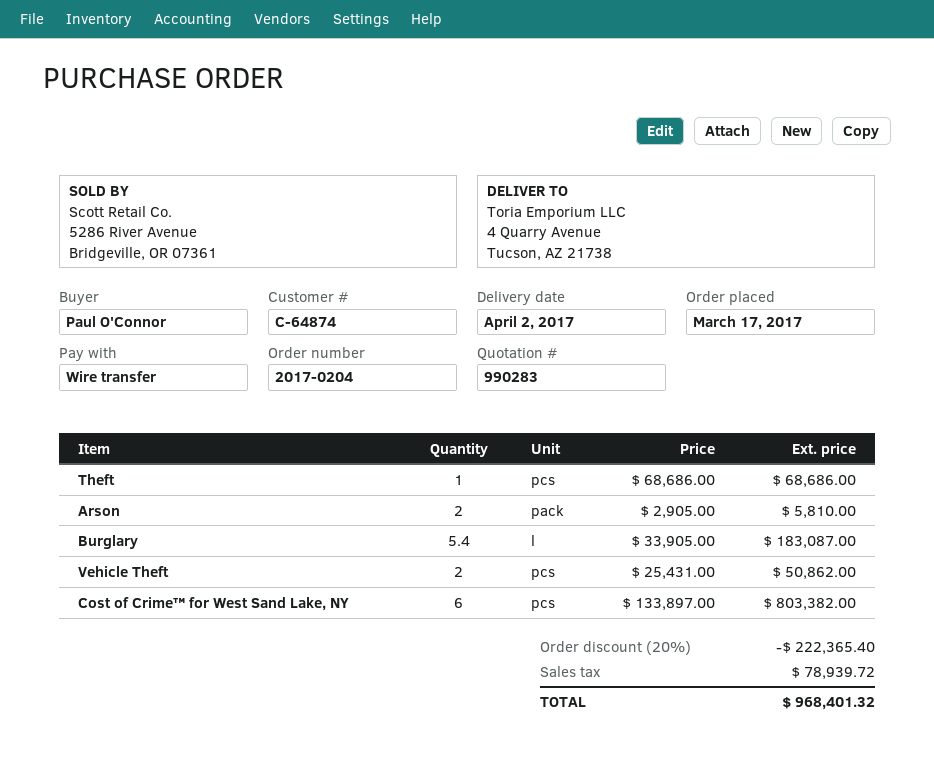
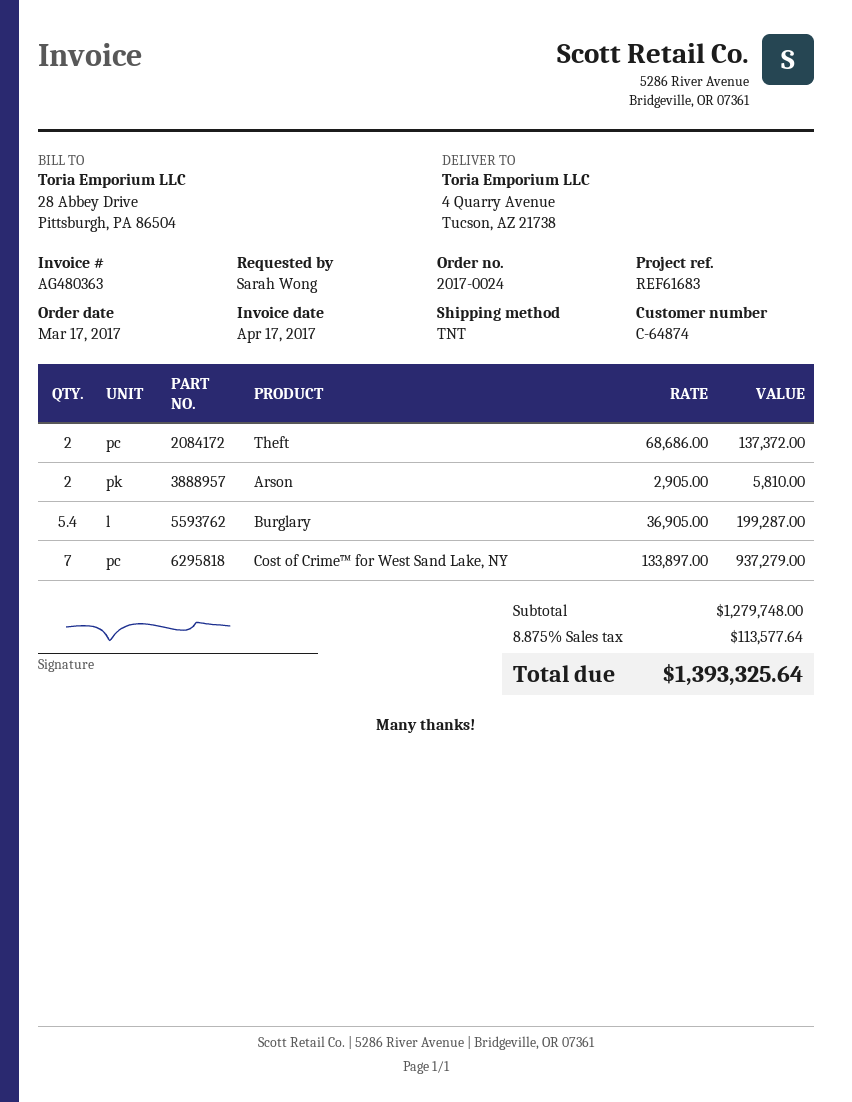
order number: 2017-0204 -> 2017-0024
ordered by: Paul O'Connor -> Sarah Wong
Theft: 1 x 68686.00 = 68686.00 -> 2 x 68686.00 = 137372.00
Burglary: 5.4 x 33905.00 = 183087.00 -> 5.4 x 36905.00 = 199287.00
Vehicle Theft: 2 x 25431.00 = 50862.00 -> none
Cost of Crime™ for West Sand Lake, NY: 6 x 133897.00 = 803382.00 -> 7 x 133897.00 = 937279.00
discount: 20% = 222365.40 -> none
tax: 78939.72 -> 113577.64
total: 968401.32 -> 1393325.64

